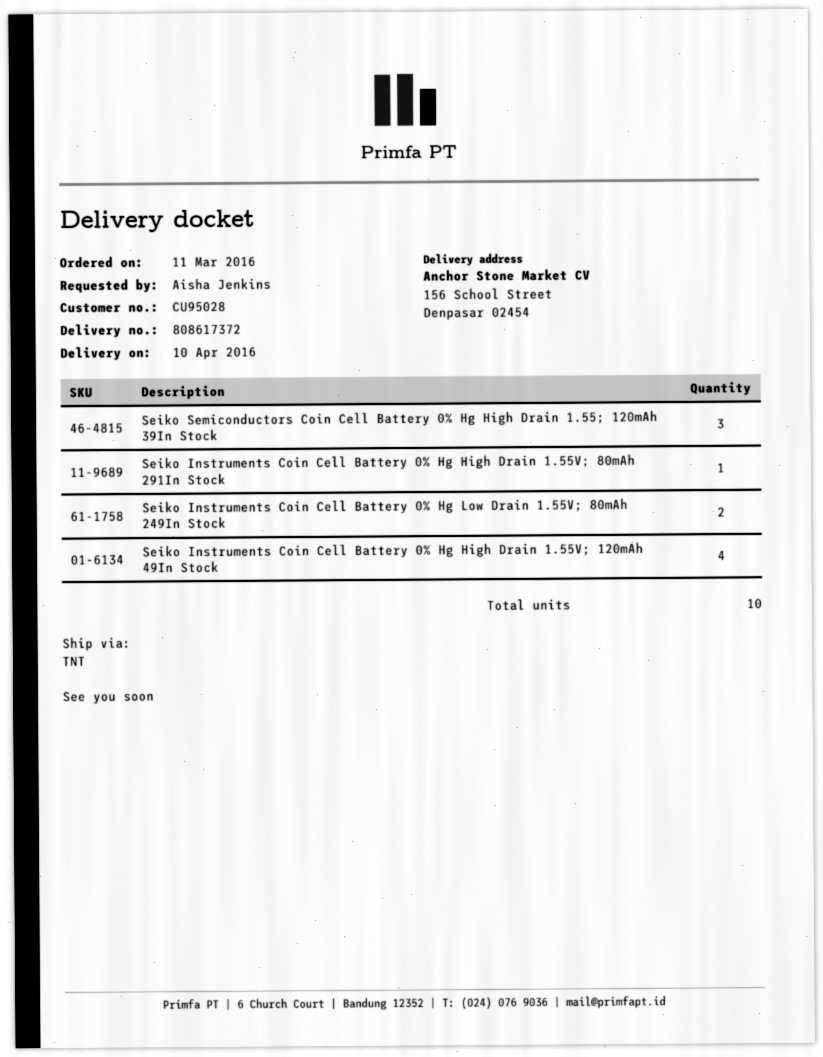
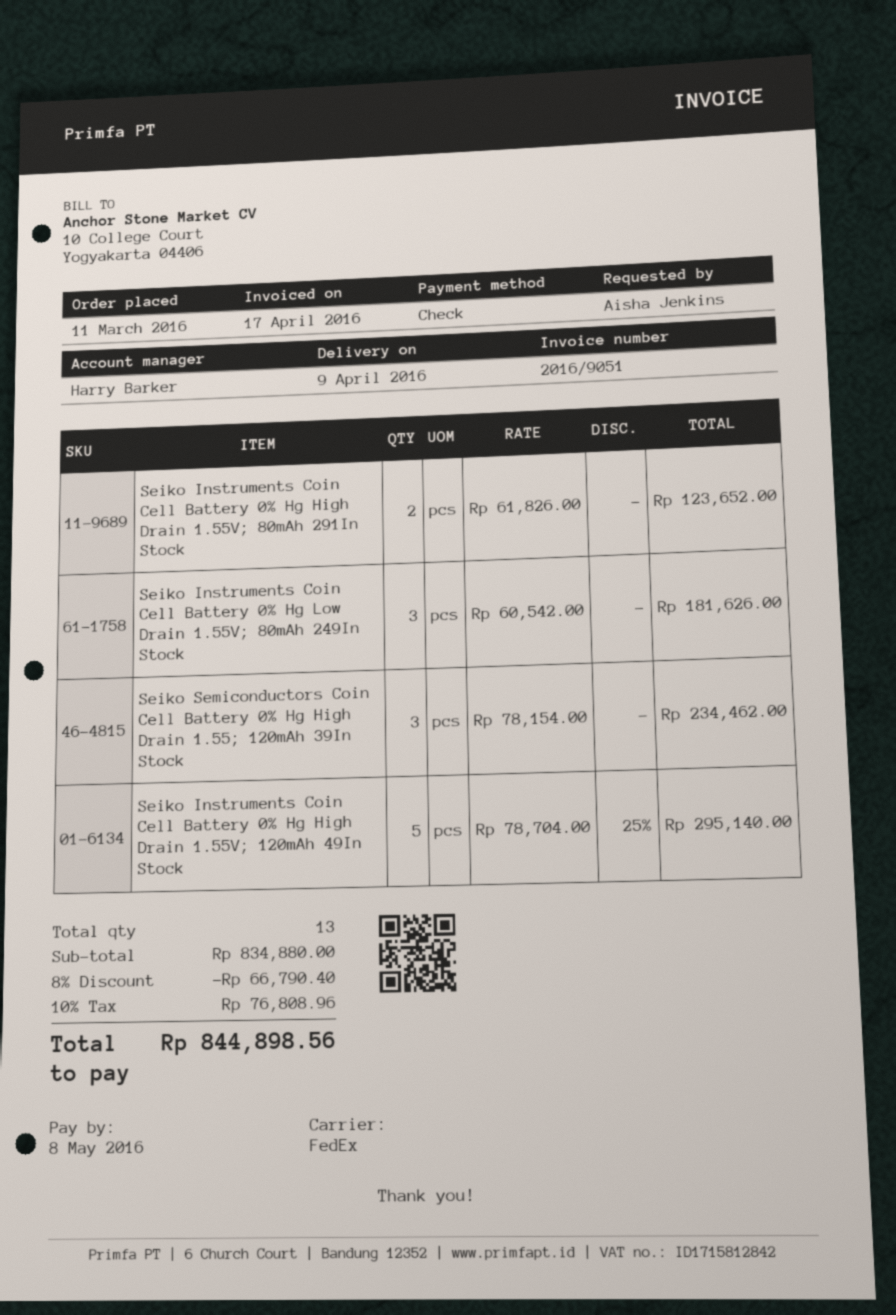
delivery date: 2016-04-10 -> 2016-04-09
shipping method: TNT -> FedEx
Seiko Instruments Coin Cell Battery 0% Hg High Drain 1.55V; 80mAh 291In Stock: 1 -> 2
Seiko Instruments Coin Cell Battery 0% Hg Low Drain 1.55V; 80mAh 249In Stock: 2 -> 3
Seiko Instruments Coin Cell Battery 0% Hg High Drain 1.55V; 120mAh 49In Stock: 4 -> 5
total quantity: 10 -> 13

